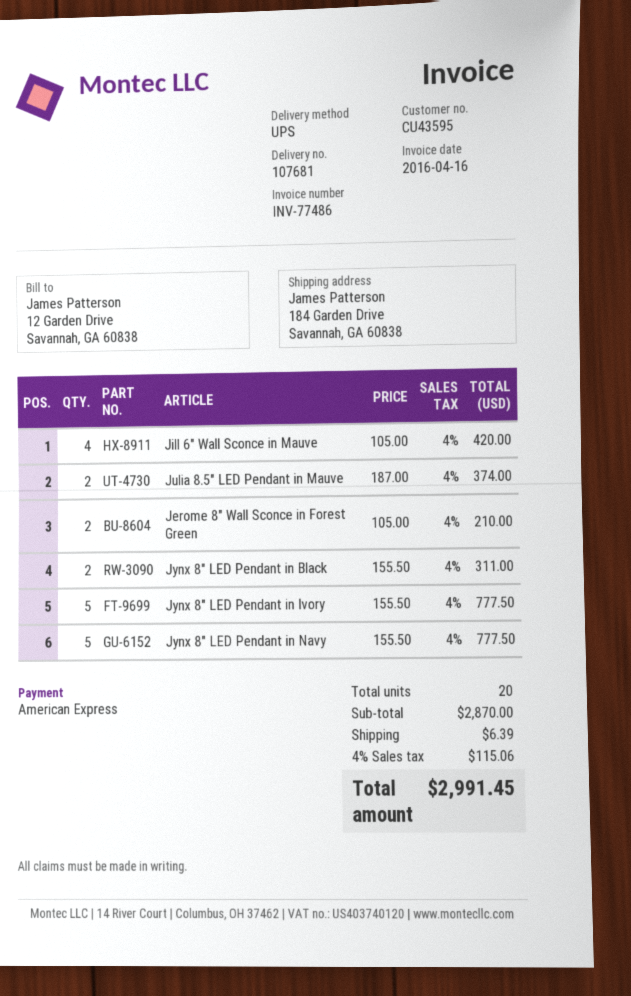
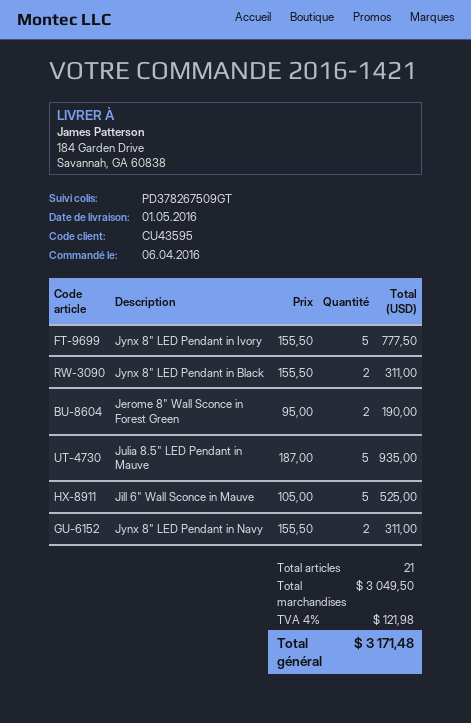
Jill 6" Wall Sconce in Mauve: 4 x 105.00 = 420.00 -> 5 x 105.00 = 525.00
Julia 8.5" LED Pendant in Mauve: 2 x 187.00 = 374.00 -> 5 x 187.00 = 935.00
Jerome 8" Wall Sconce in Forest Green: 2 x 105.00 = 210.00 -> 2 x 95.00 = 190.00
Jynx 8" LED Pendant in Navy: 5 x 155.50 = 777.50 -> 2 x 155.50 = 311.00
total quantity: 20 -> 21
subtotal: 2870.00 -> 3049.50
shipping: 6.39 -> none
tax: 4% = 115.06 -> 4% = 121.98
total: 2991.45 -> 3171.48

